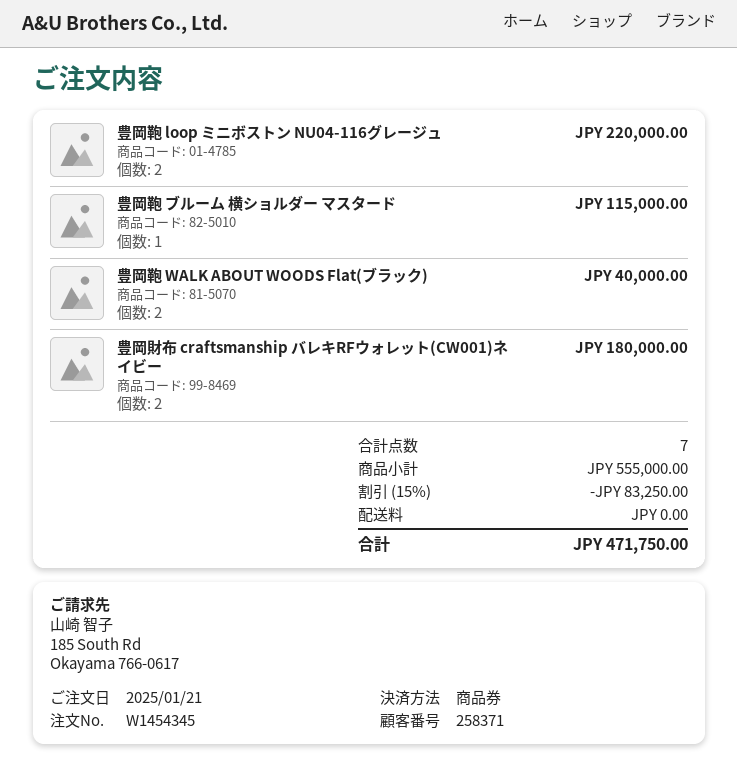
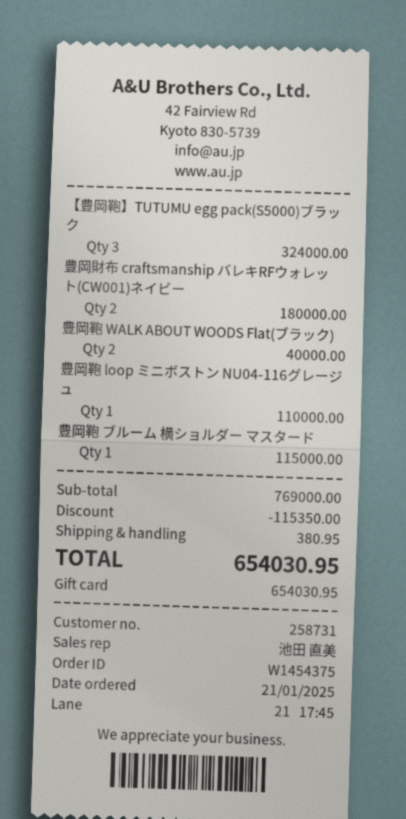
order number: W1454345 -> W1454375
customer number: 258371 -> 258731
豊岡鞄 loop ミニボストン NU04-116グレージュ: 2 for 220000.00 -> 1 for 110000.00
【豊岡鞄】TUTUMU egg pack(S5000)ブラック: none -> 3 for 324000.00
subtotal: 555000.00 -> 769000.00
discount: 83250.00 -> 115350.00
shipping: 0.00 -> 380.95
total: 471750.00 -> 654030.95

